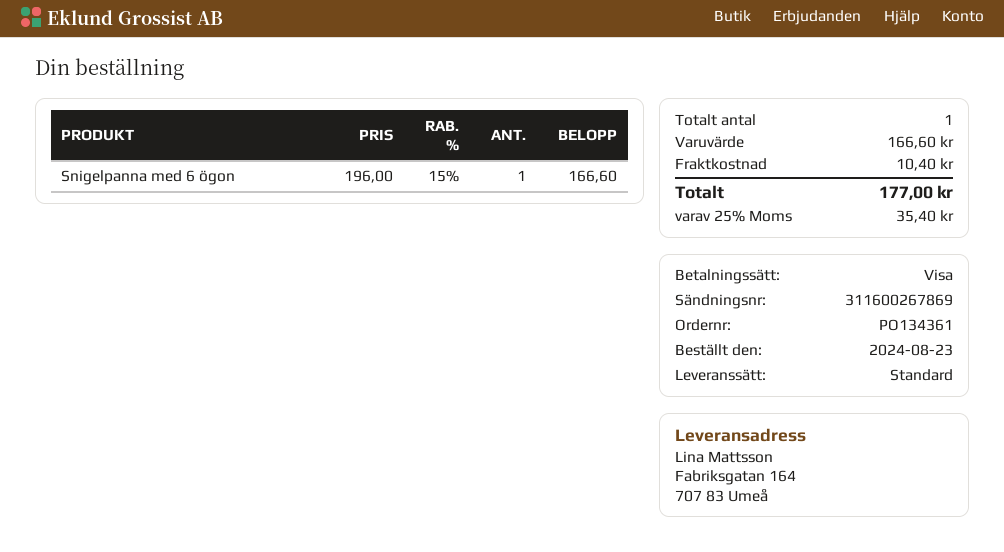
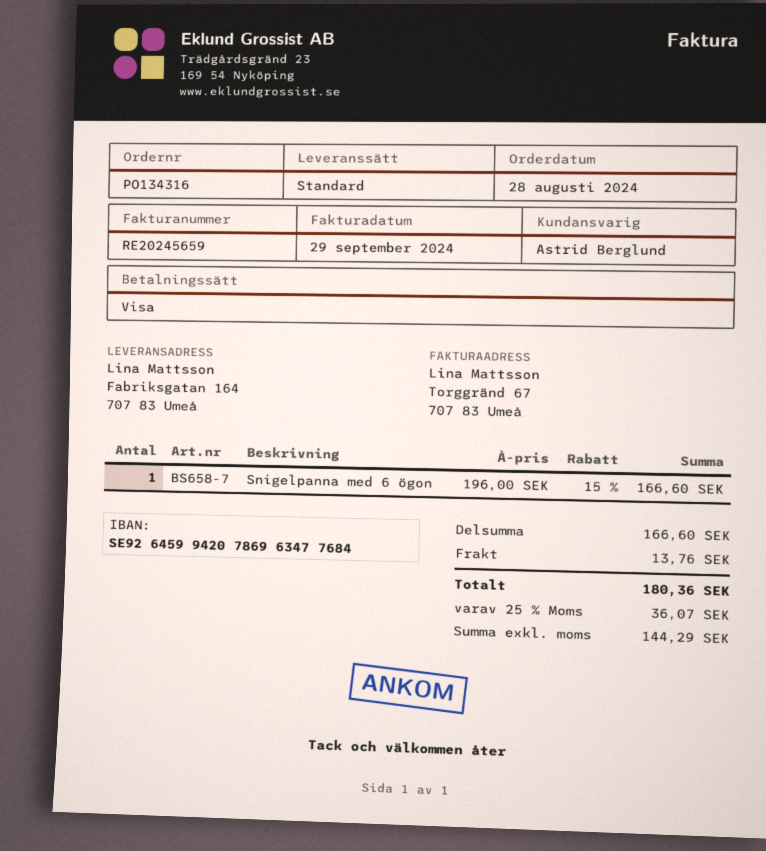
order number: PO134361 -> PO134316
order date: 2024-08-23 -> 2024-08-28
shipping: 10.40 -> 13.76
tax: 25% = 35.40 -> 25% = 36.07
total: 177.00 -> 180.36

